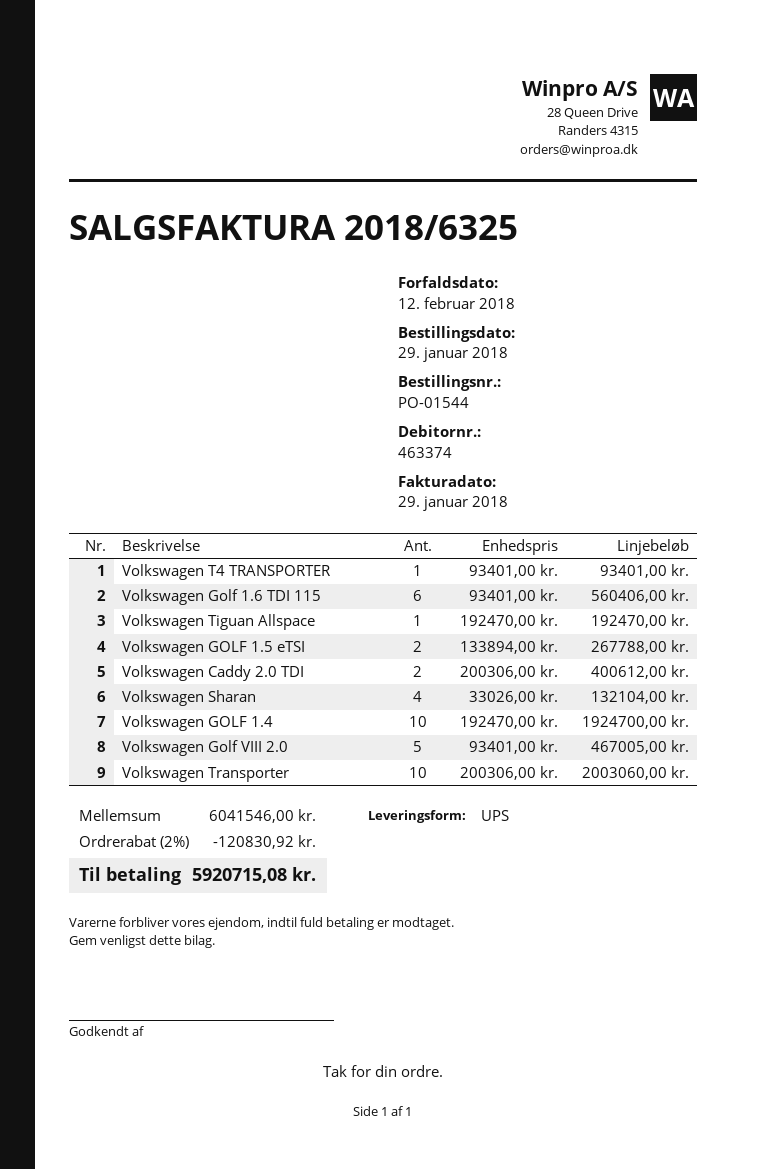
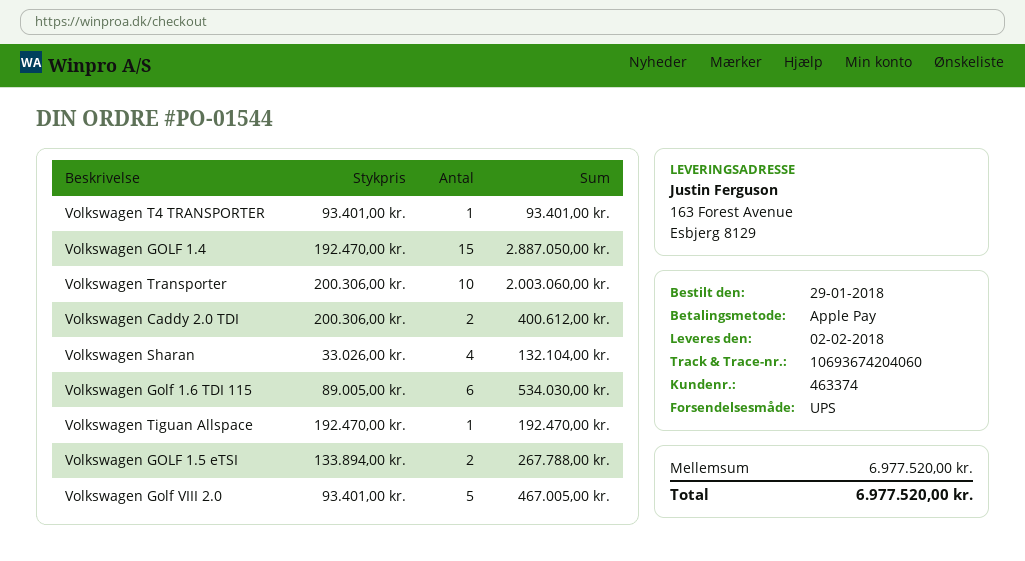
Volkswagen Golf 1.6 TDI 115: 6 x 93401.00 = 560406.00 -> 6 x 89005.00 = 534030.00
Volkswagen GOLF 1.4: 10 x 192470.00 = 1924700.00 -> 15 x 192470.00 = 2887050.00
subtotal: 6041546.00 -> 6977520.00
discount: 2% = 120830.92 -> none
total: 5920715.08 -> 6977520.00

